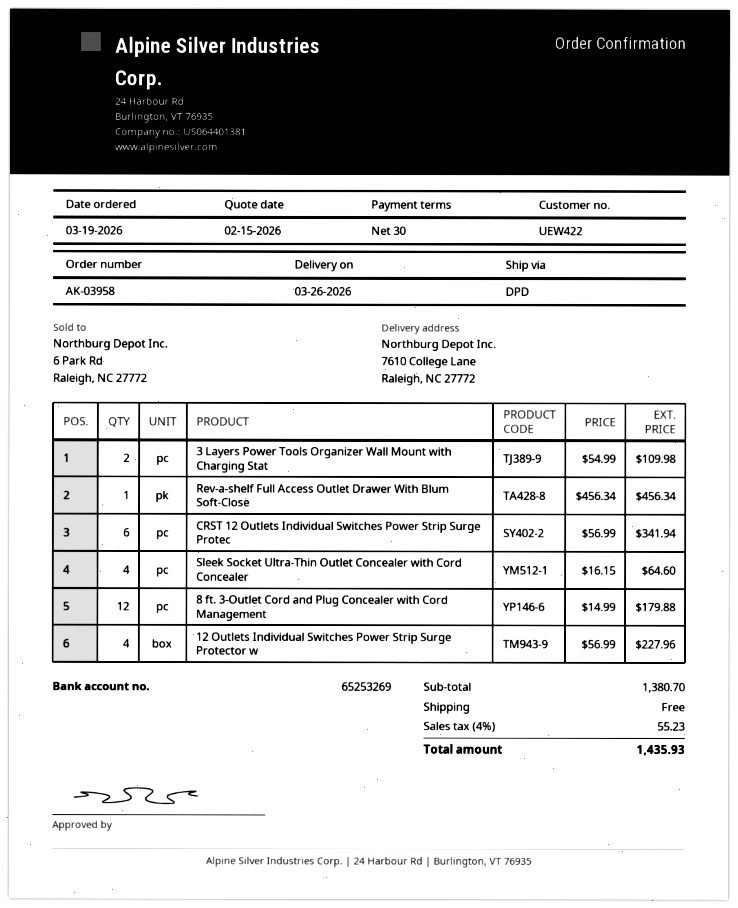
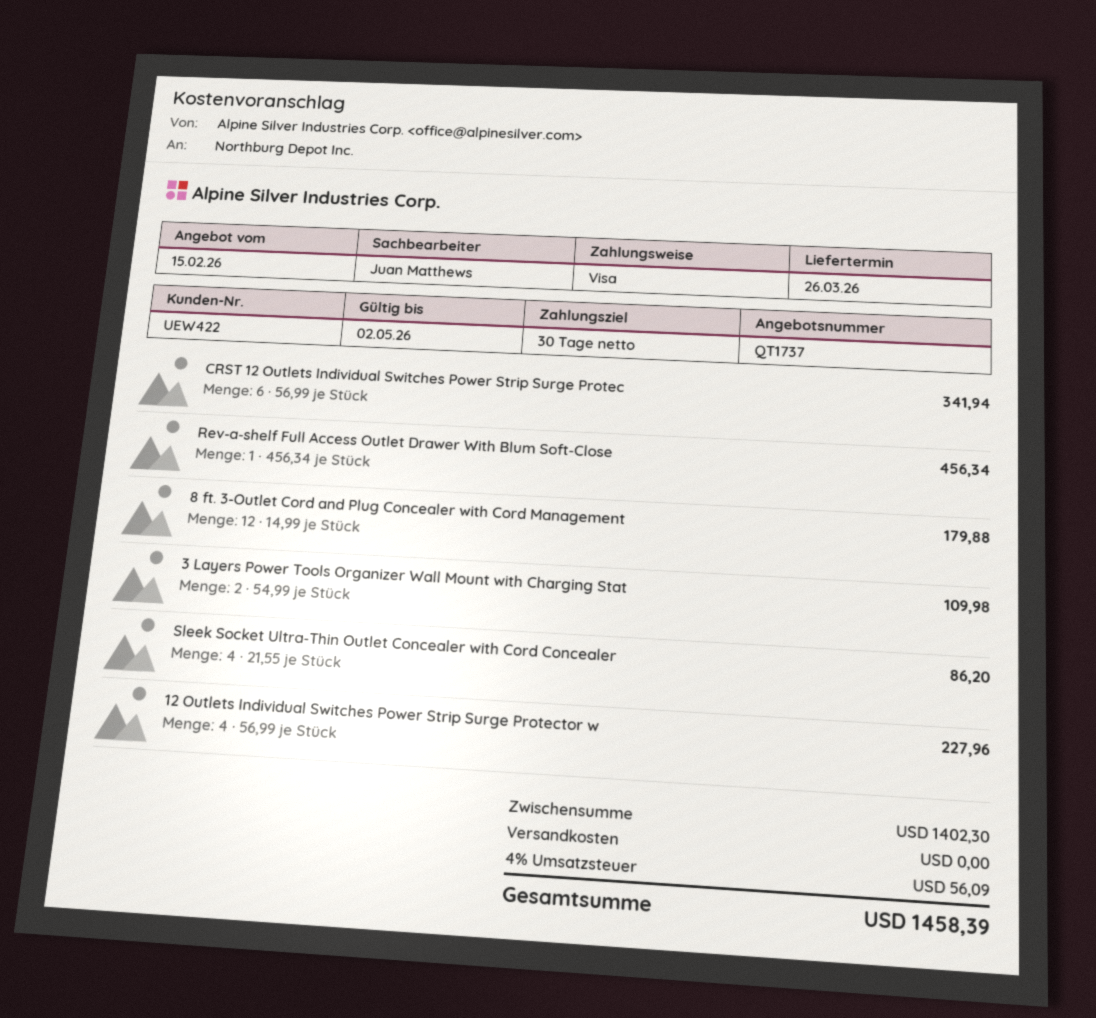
Sleek Socket Ultra-Thin Outlet Concealer with Cord Concealer: 4 x 16.15 = 64.60 -> 4 x 21.55 = 86.20
subtotal: 1380.70 -> 1402.30
tax: 4% = 55.23 -> 4% = 56.09
total: 1435.93 -> 1458.39

